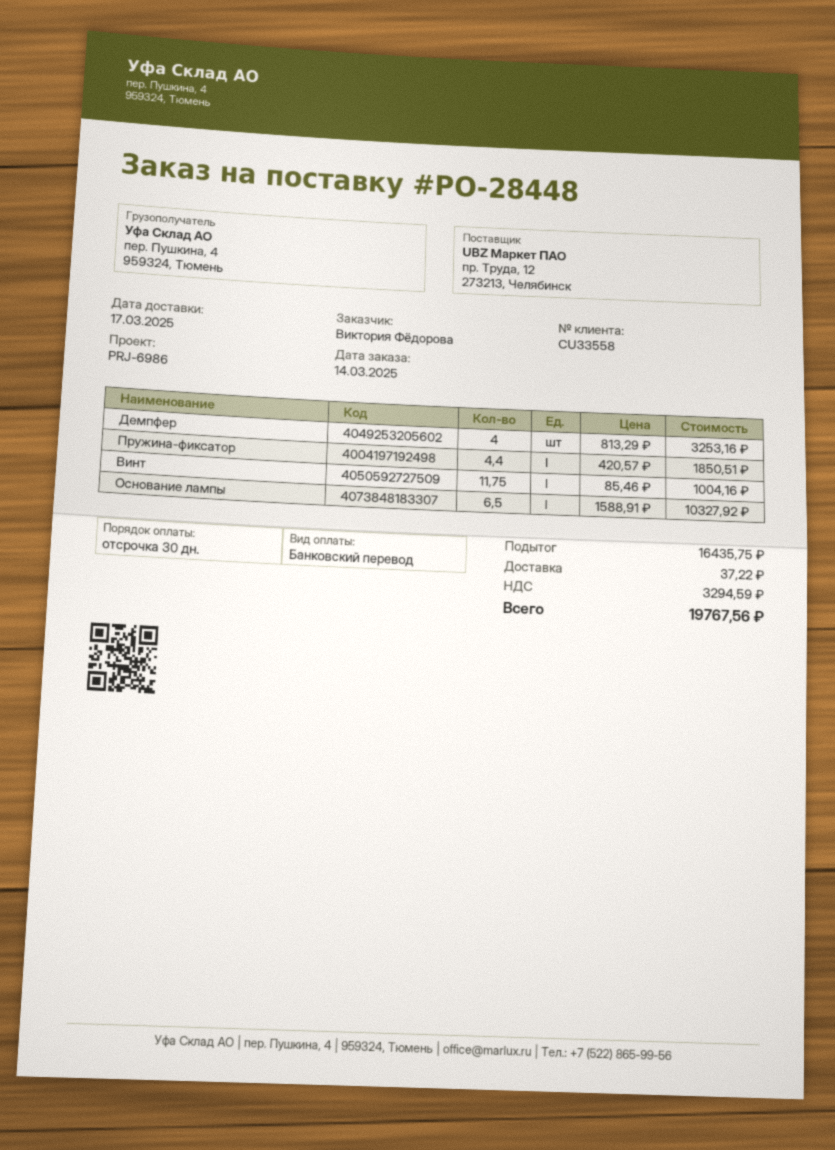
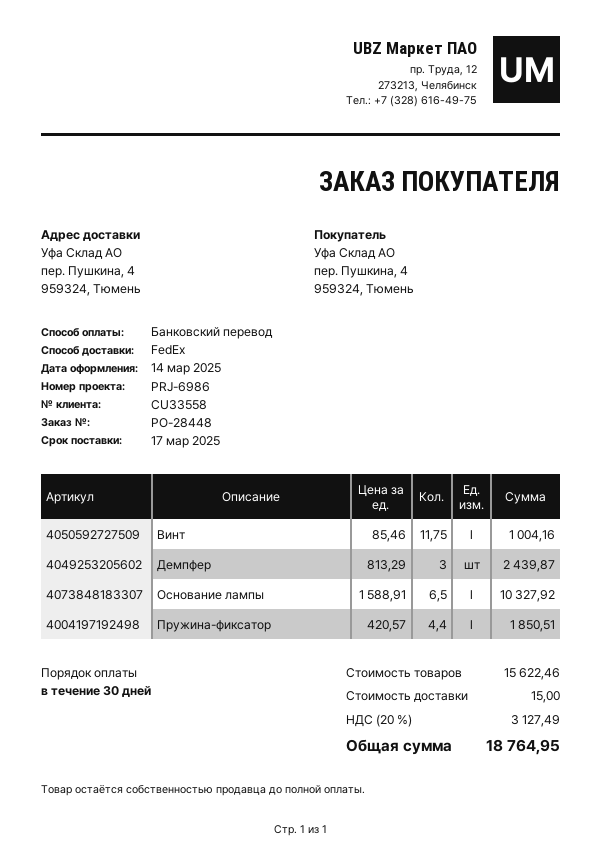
Демпфер: 4 x 813.29 = 3253.16 -> 3 x 813.29 = 2439.87
subtotal: 16435.75 -> 15622.46
shipping: 37.22 -> 15.00
tax: 3294.59 -> 3127.49
total: 19767.56 -> 18764.95

